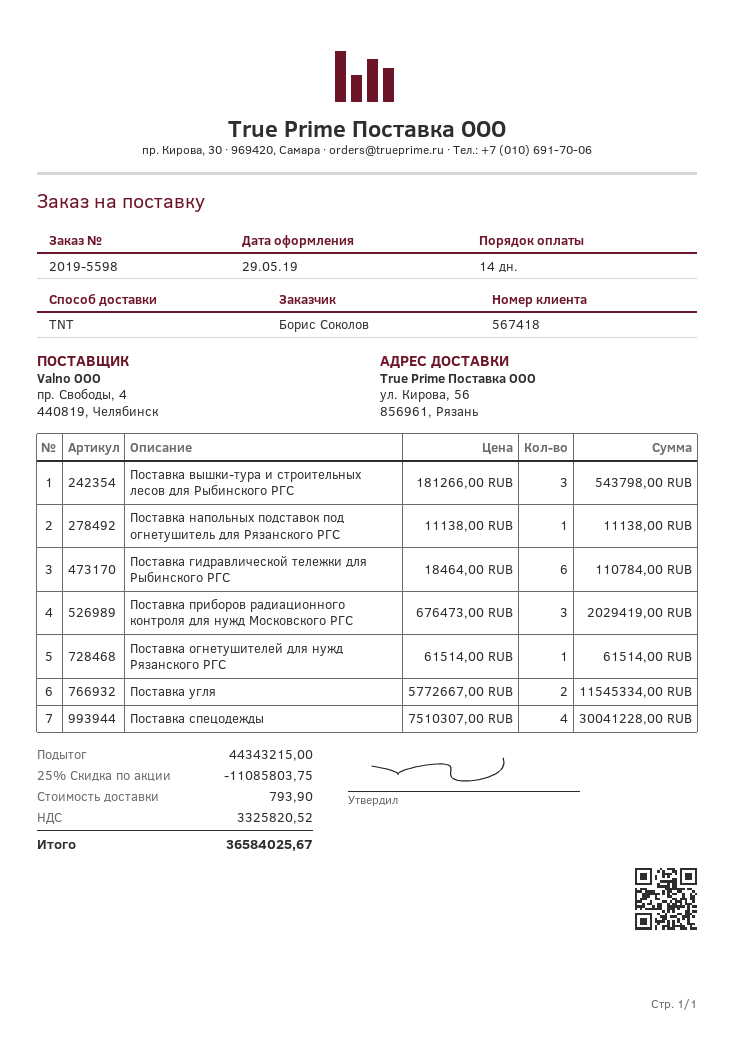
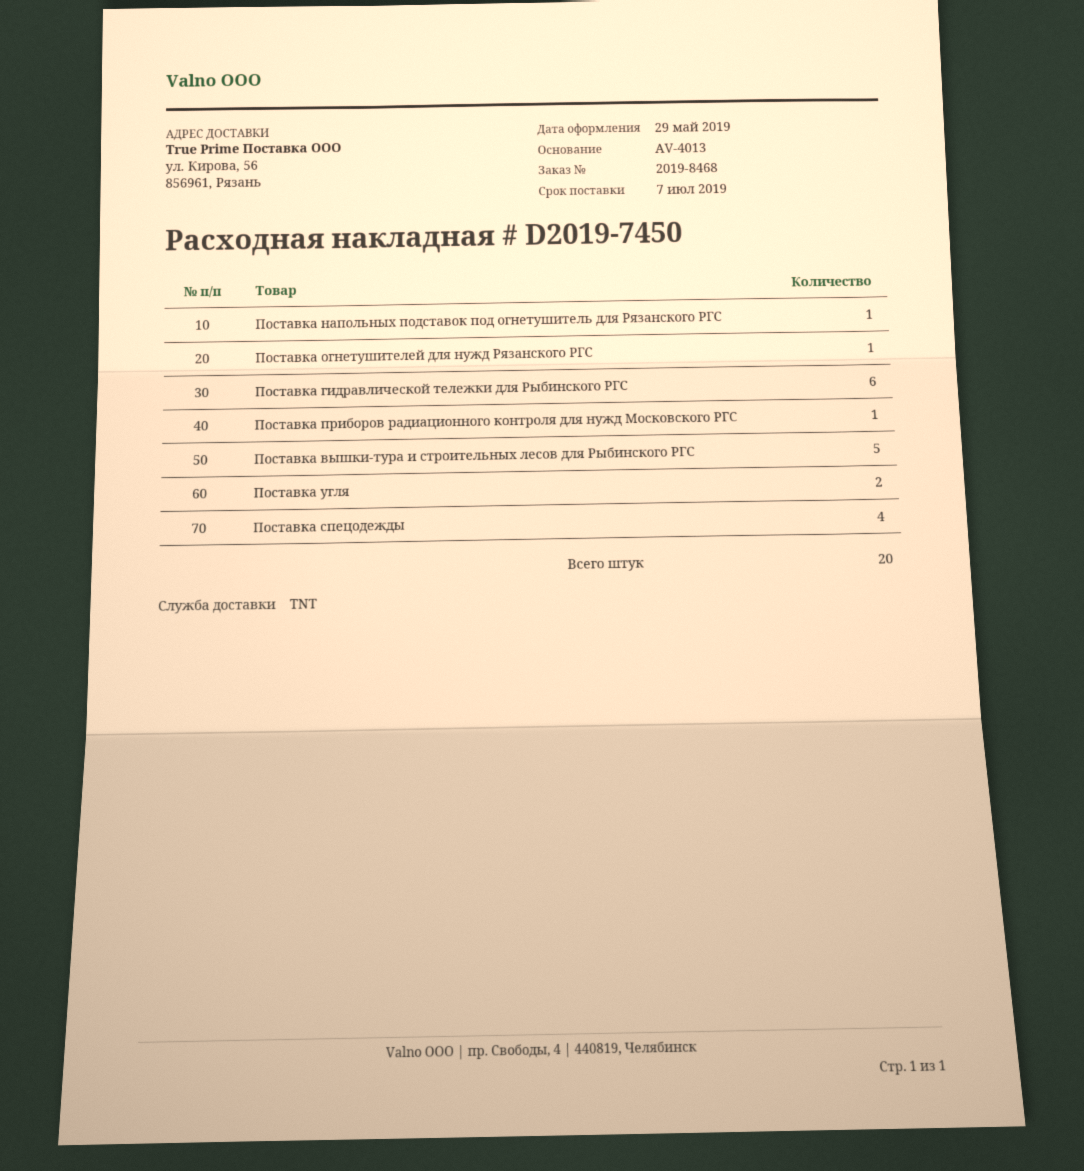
order number: 2019-5598 -> 2019-8468
Поставка вышки-тура и строительных лесов для Рыбинского РГС: 3 -> 5
Поставка приборов радиационного контроля для нужд Московского РГС: 3 -> 1

